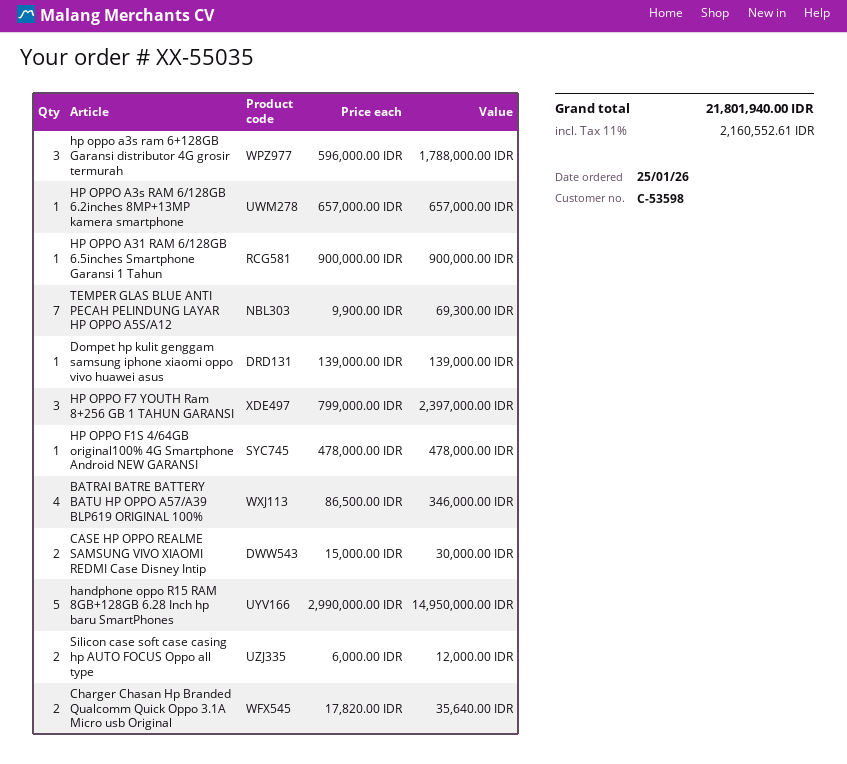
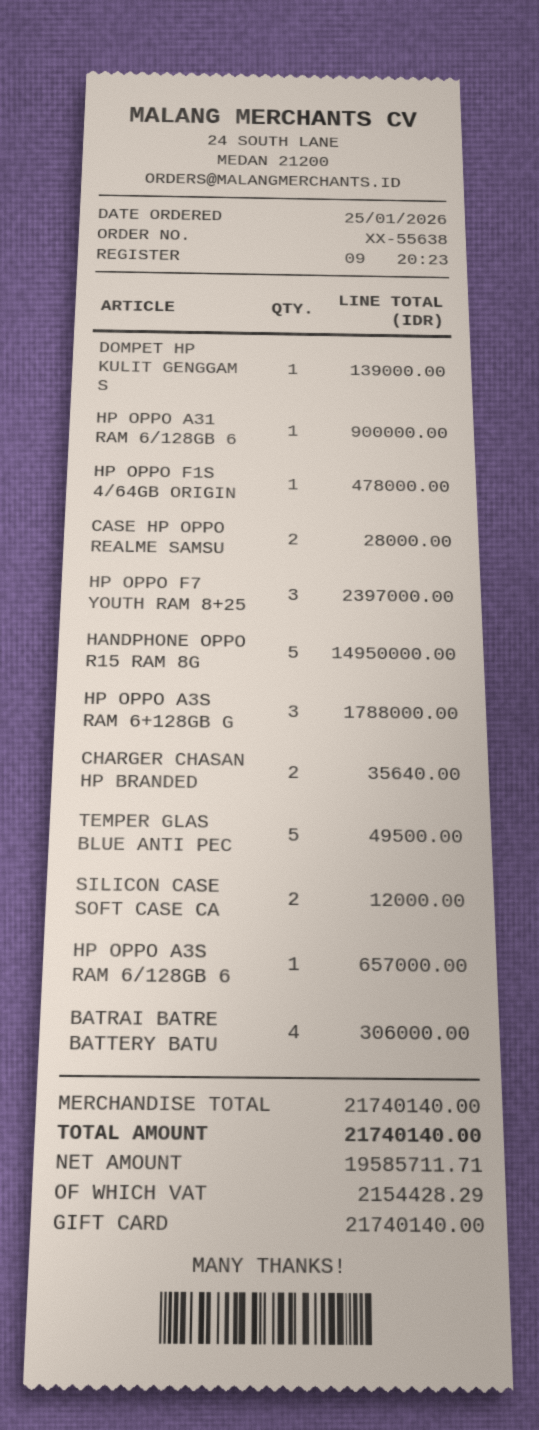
order number: XX-55035 -> XX-55638
TEMPER GLAS BLUE ANTI PECAH PELINDUNG LAYAR HP OPPO A5S/A12: 7 for 69300.00 -> 5 for 49500.00
BATRAI BATRE BATTERY BATU HP OPPO A57/A39 BLP619 ORIGINAL 100%: 4 for 346000.00 -> 4 for 306000.00
CASE HP OPPO REALME SAMSUNG VIVO XIAOMI REDMI Case Disney Intip: 2 for 30000.00 -> 2 for 28000.00
tax: 2160552.61 -> 2154428.29
total: 21801940.00 -> 21740140.00

